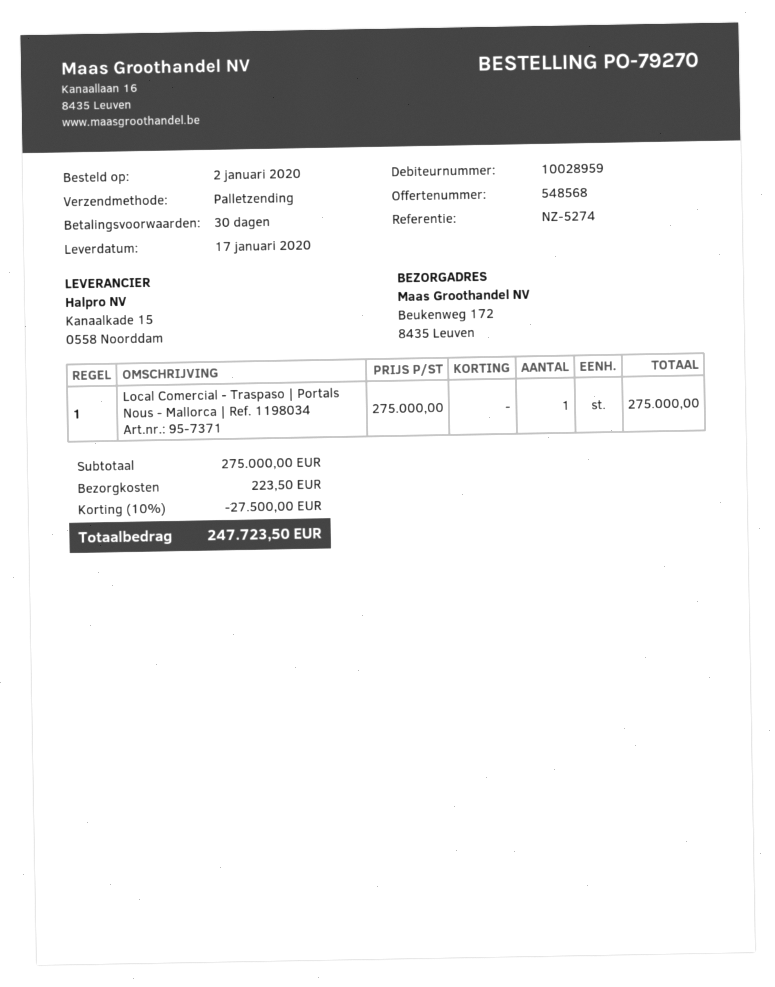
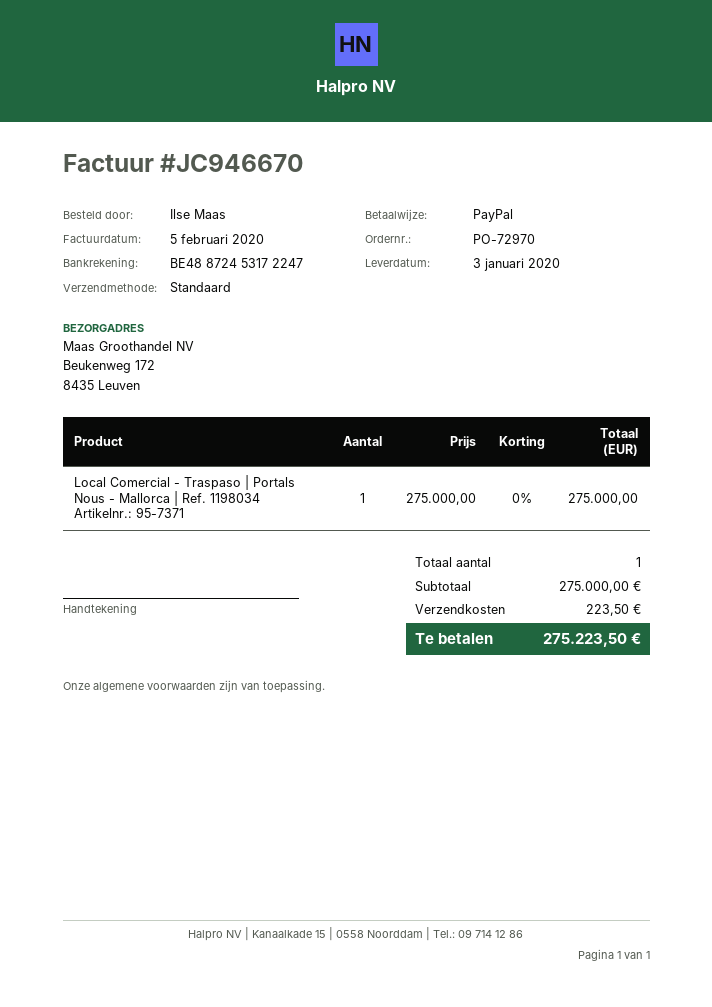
order number: PO-79270 -> PO-72970
delivery date: 2020-01-17 -> 2020-01-03
shipping method: pallet freight -> standard
discount: 10% = 27500.00 -> none
total: 247723.50 -> 275223.50

